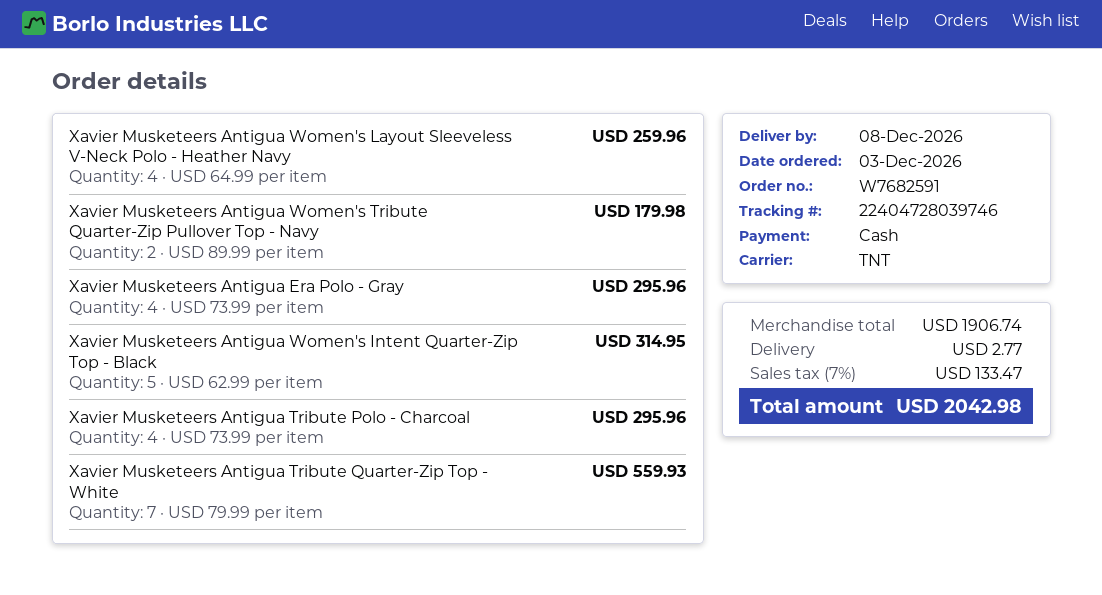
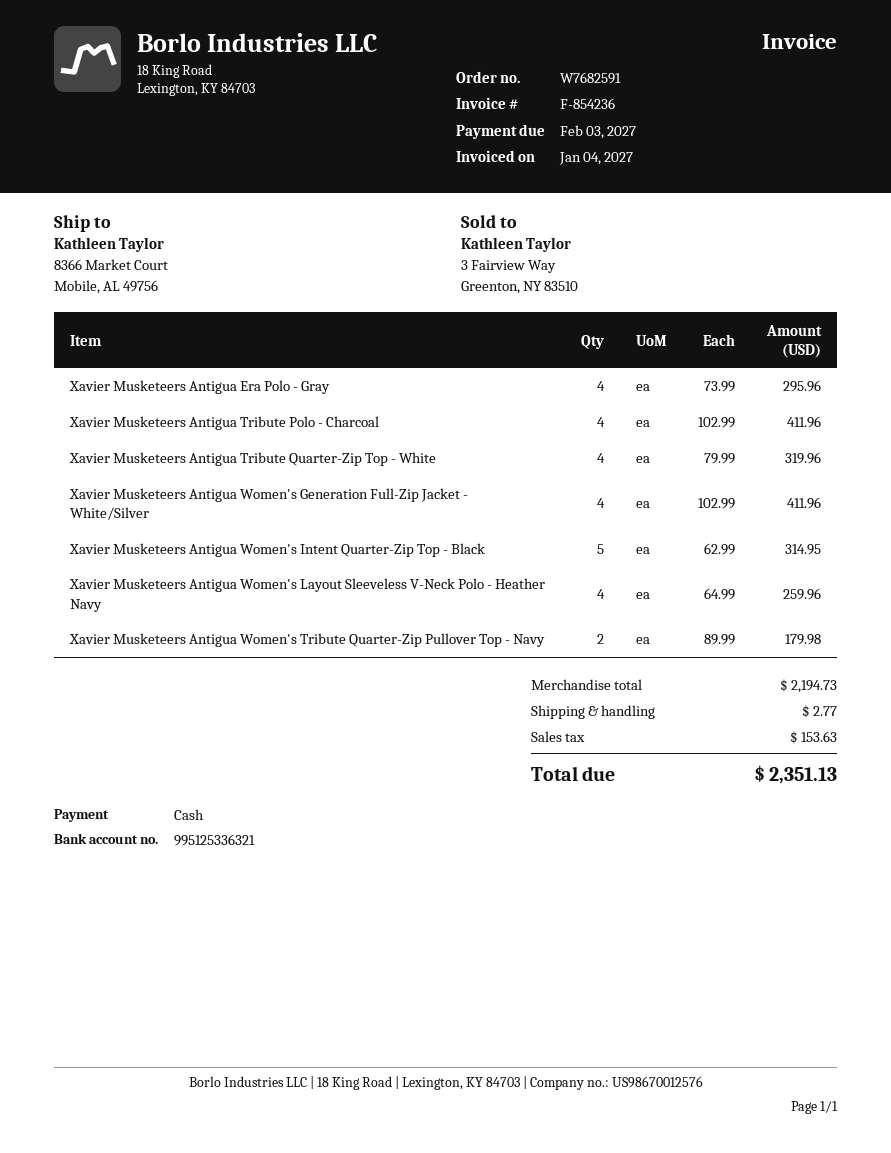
Xavier Musketeers Antigua Tribute Polo - Charcoal: 4 x 73.99 = 295.96 -> 4 x 102.99 = 411.96
Xavier Musketeers Antigua Tribute Quarter-Zip Top - White: 7 x 79.99 = 559.93 -> 4 x 79.99 = 319.96
Xavier Musketeers Antigua Women's Generation Full-Zip Jacket - White/Silver: none -> 4 x 102.99 = 411.96
subtotal: 1906.74 -> 2194.73
tax: 133.47 -> 153.63
total: 2042.98 -> 2351.13

